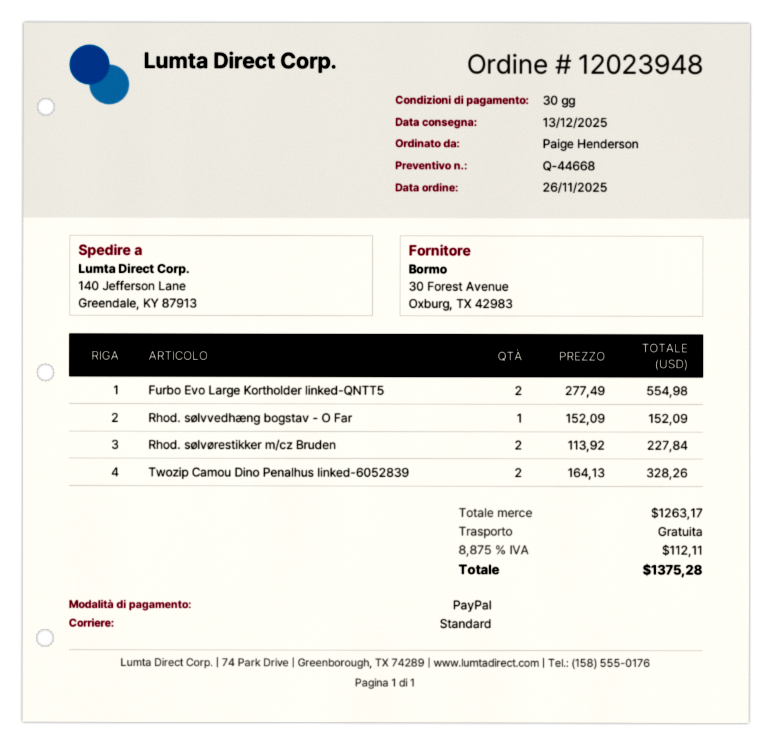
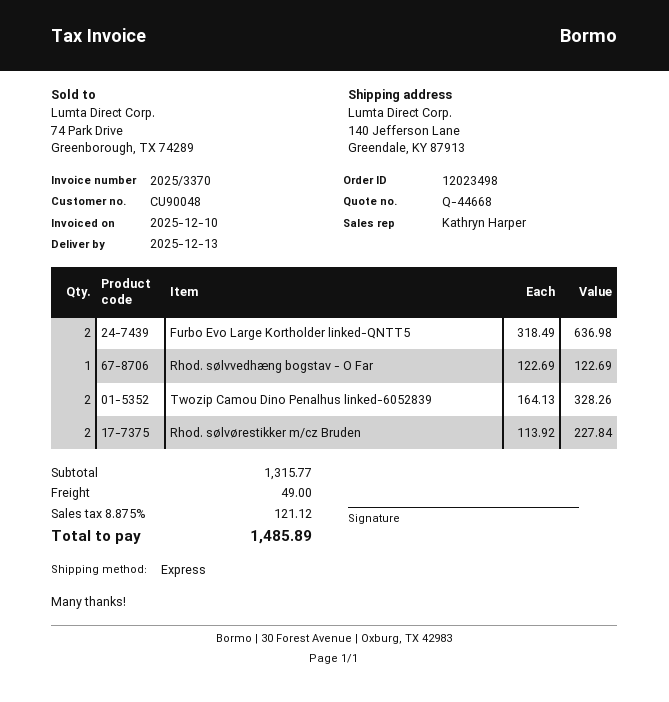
order number: 12023948 -> 12023498
shipping method: standard -> express
Furbo Evo Large Kortholder linked-QNTT5: 2 x 277.49 = 554.98 -> 2 x 318.49 = 636.98
Rhod. sølvvedhæng bogstav - O Far: 1 x 152.09 = 152.09 -> 1 x 122.69 = 122.69
subtotal: 1263.17 -> 1315.77
shipping: 0.00 -> 49.00
tax: 8.875% = 112.11 -> 8.875% = 121.12
total: 1375.28 -> 1485.89

